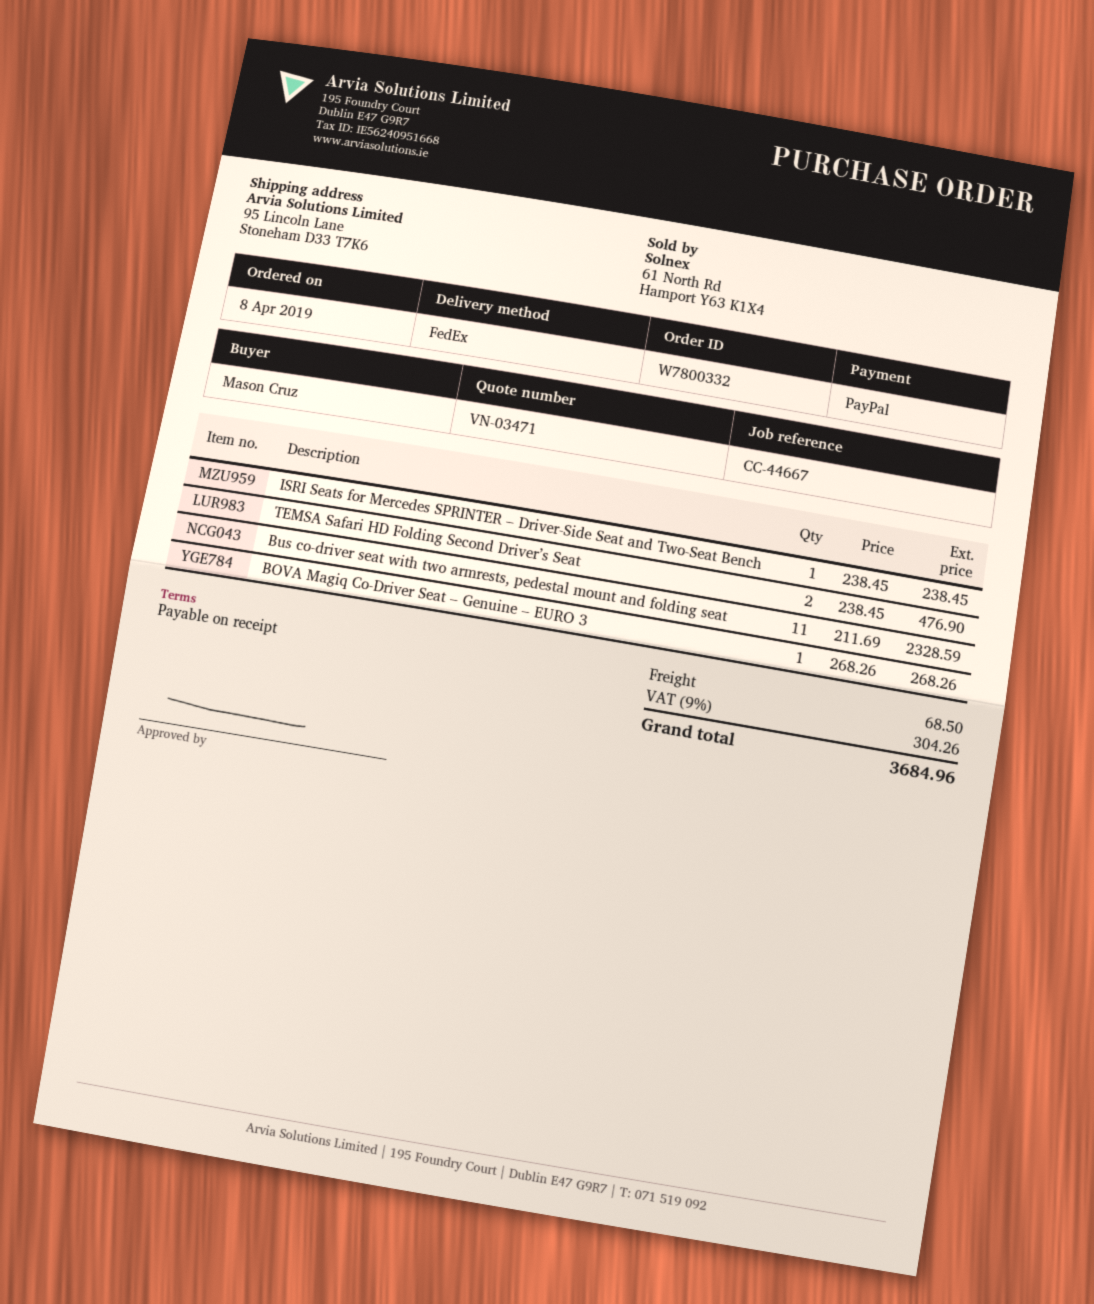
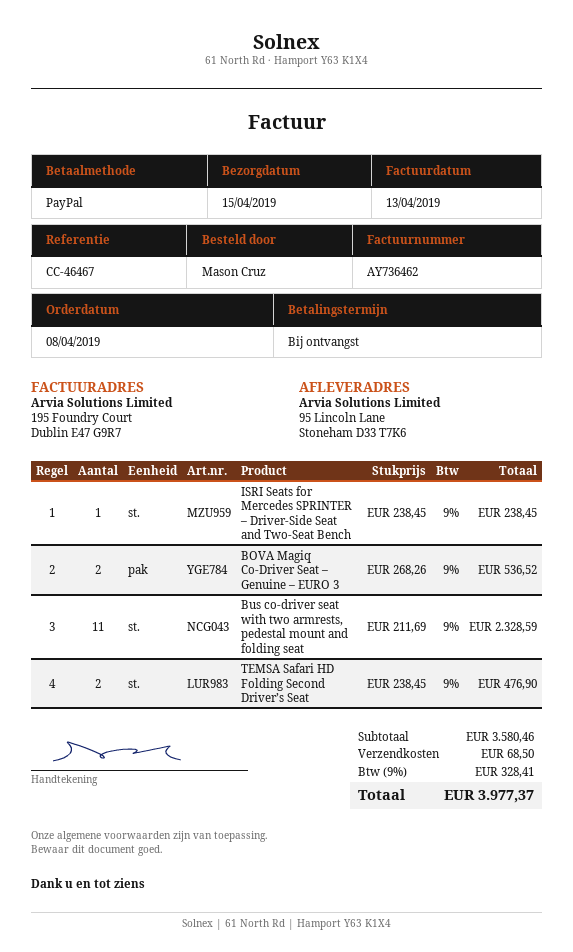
reference: CC-44667 -> CC-46467
BOVA Magiq Co-Driver Seat – Genuine – EURO 3: 1 x 268.26 = 268.26 -> 2 x 268.26 = 536.52
tax: 9% = 304.26 -> 9% = 328.41
total: 3684.96 -> 3977.37

